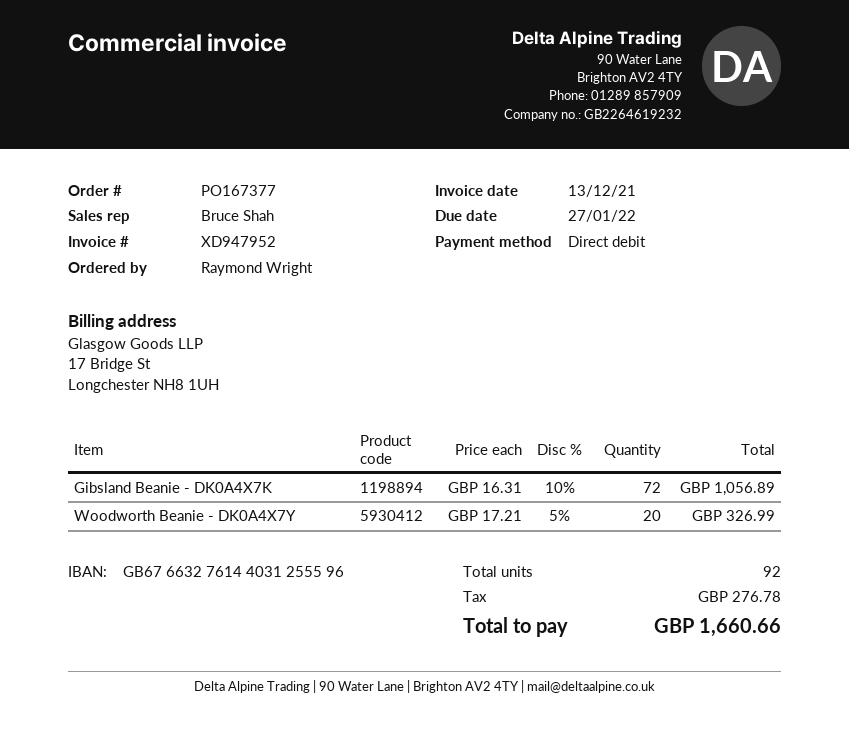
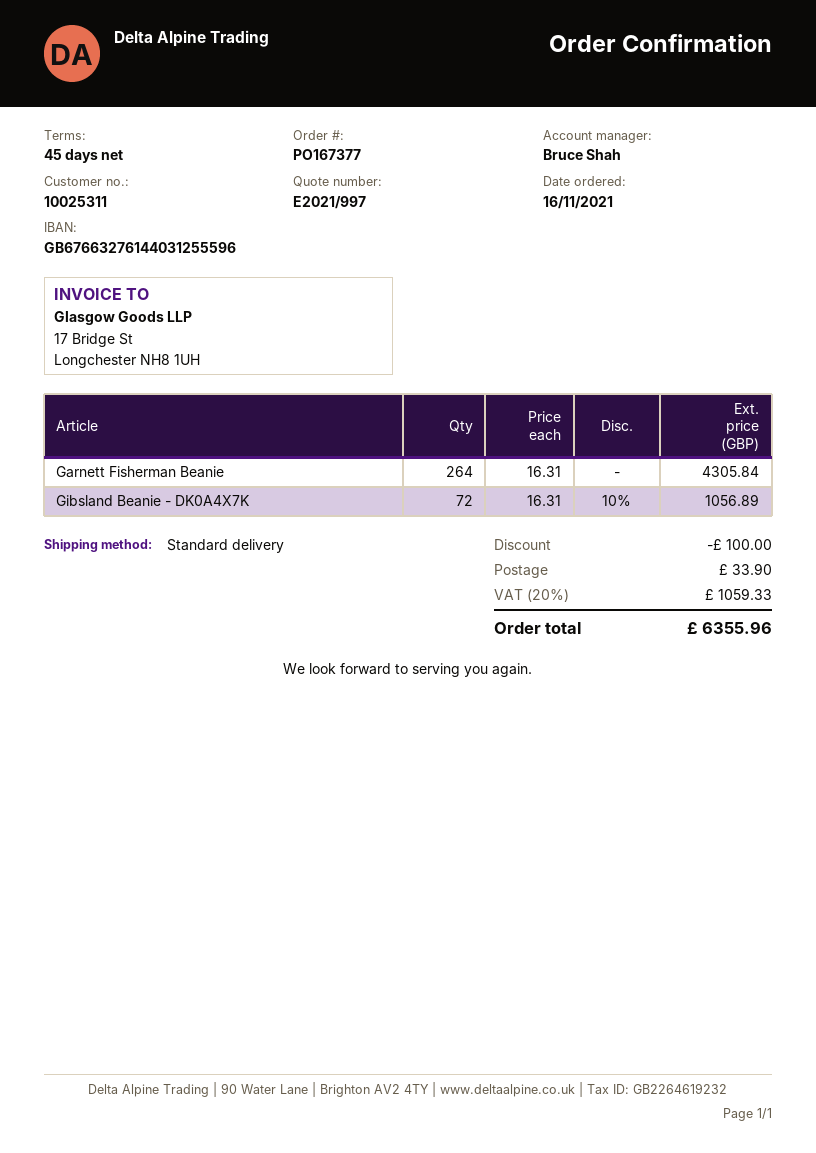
Woodworth Beanie - DK0A4X7Y: 20 x 17.21 - 5% = 326.99 -> none
Garnett Fisherman Beanie: none -> 264 x 16.31 = 4305.84
discount: none -> 100.00
shipping: none -> 33.90
tax: 276.78 -> 1059.33
total: 1660.66 -> 6355.96

